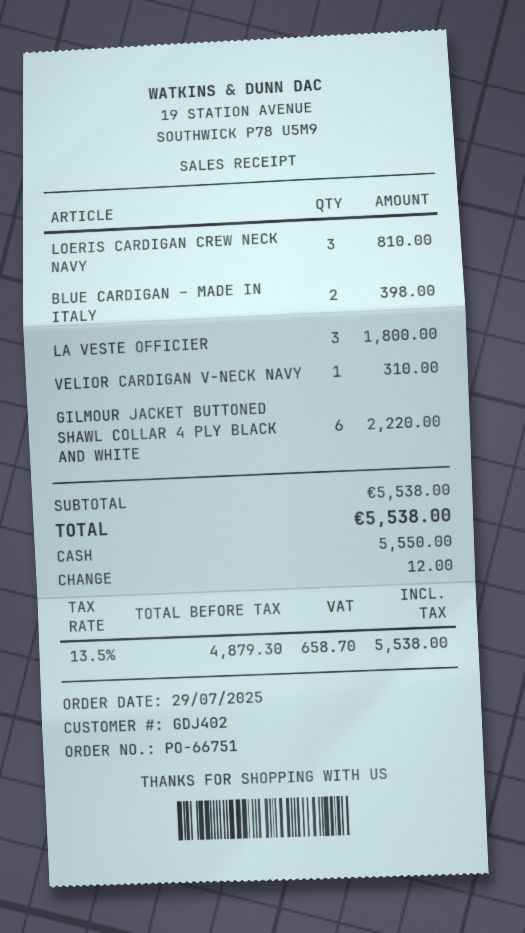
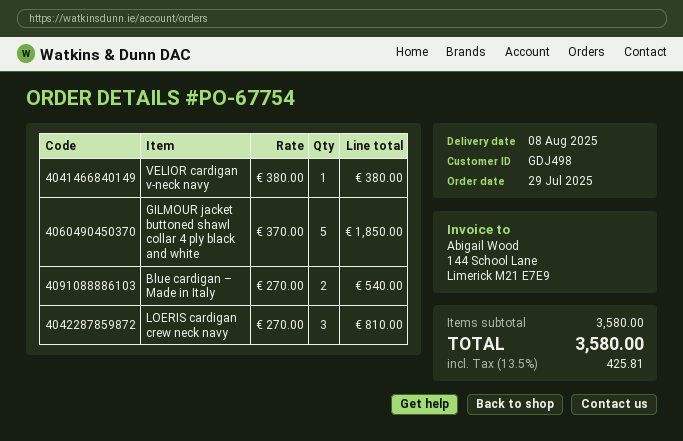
order number: PO-66751 -> PO-67754
customer number: GDJ402 -> GDJ498
BLUE CARDIGAN – MADE IN ITALY: 2 for 398.00 -> 2 for 540.00
LA VESTE OFFICIER: 3 for 1800.00 -> none
VELIOR CARDIGAN V-NECK NAVY: 1 for 310.00 -> 1 for 380.00
GILMOUR JACKET BUTTONED SHAWL COLLAR 4 PLY BLACK AND WHITE: 6 for 2220.00 -> 5 for 1850.00
subtotal: 5538.00 -> 3580.00
tax: 13.5% = 658.70 -> 13.5% = 425.81
total: 5538.00 -> 3580.00

